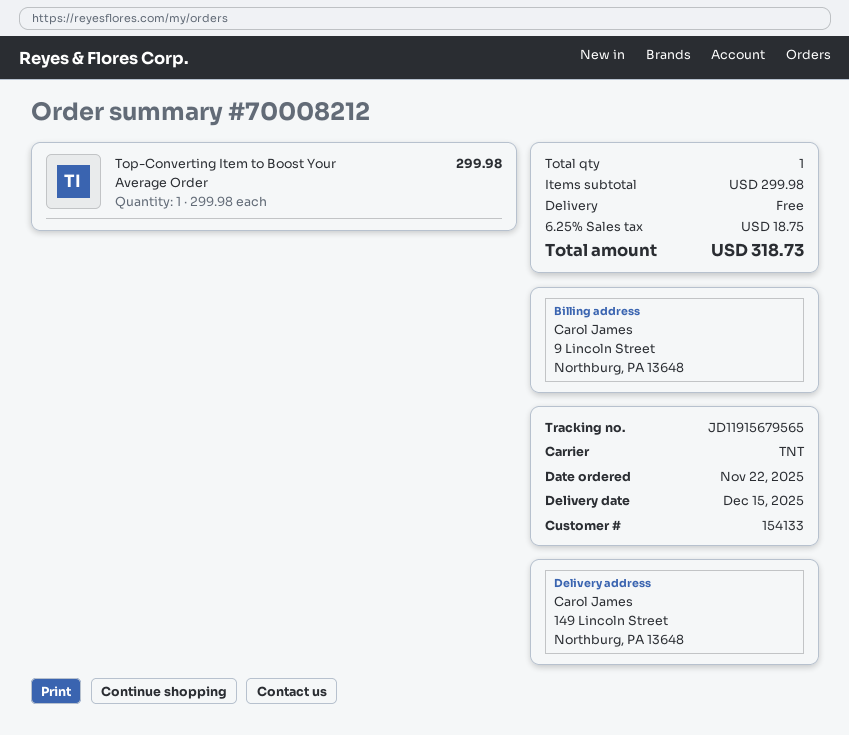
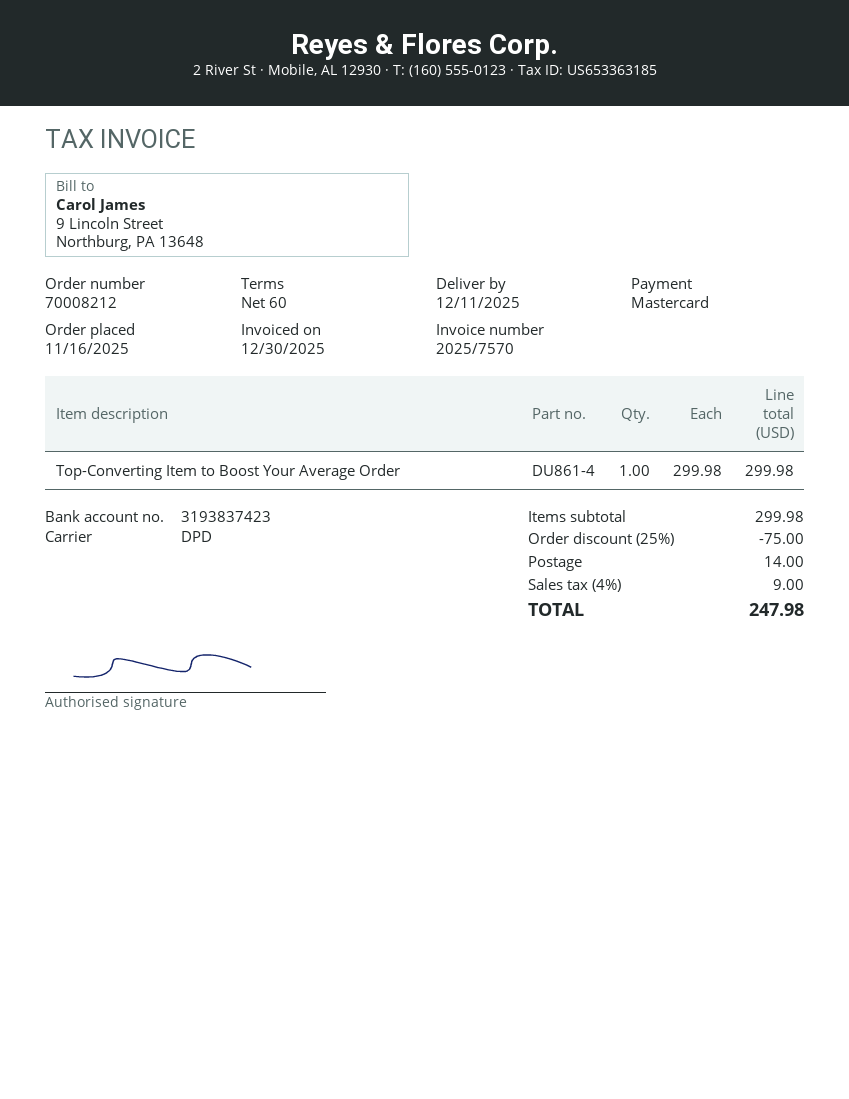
order date: 2025-11-22 -> 2025-11-16
delivery date: 2025-12-15 -> 2025-12-11
shipping method: TNT -> DPD
discount: none -> 25% = 75.00
shipping: 0.00 -> 14.00
tax: 6.25% = 18.75 -> 4% = 9.00
total: 318.73 -> 247.98

